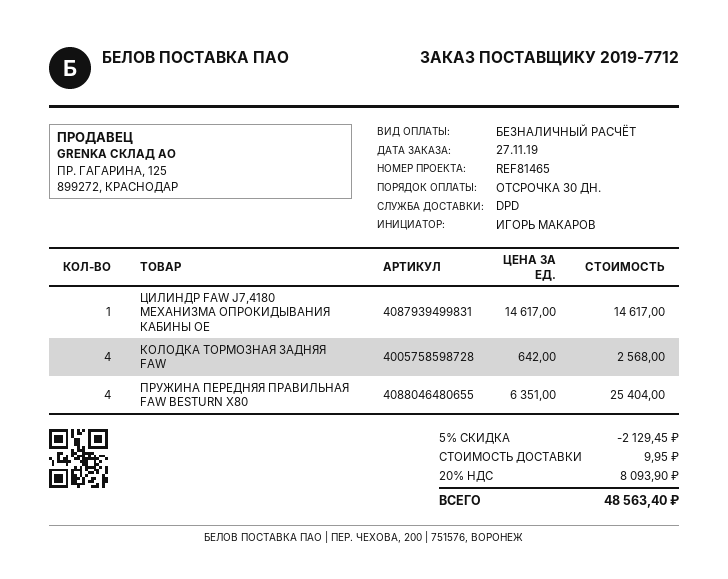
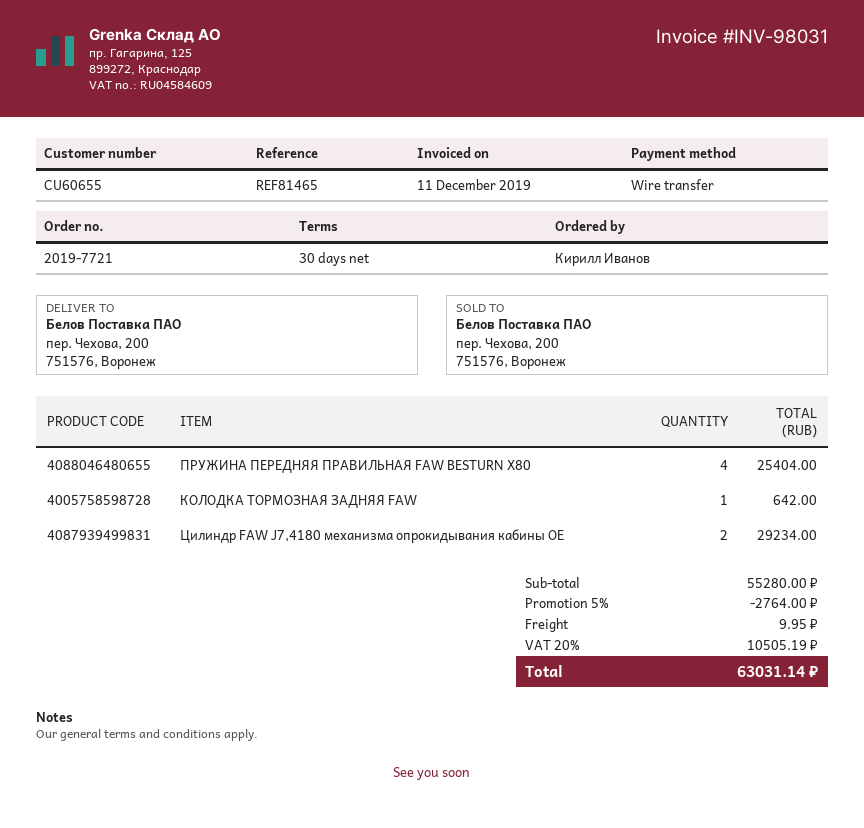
order number: 2019-7712 -> 2019-7721
ordered by: ИГОРЬ МАКАРОВ -> Кирилл Иванов
ЦИЛИНДР FAW J7,4180 МЕХАНИЗМА ОПРОКИДЫВАНИЯ КАБИНЫ OE: 1 for 14617.00 -> 2 for 29234.00
КОЛОДКА ТОРМОЗНАЯ ЗАДНЯЯ FAW: 4 for 2568.00 -> 1 for 642.00
discount: 5% = 2129.45 -> 5% = 2764.00
tax: 20% = 8093.90 -> 20% = 10505.19
total: 48563.40 -> 63031.14

